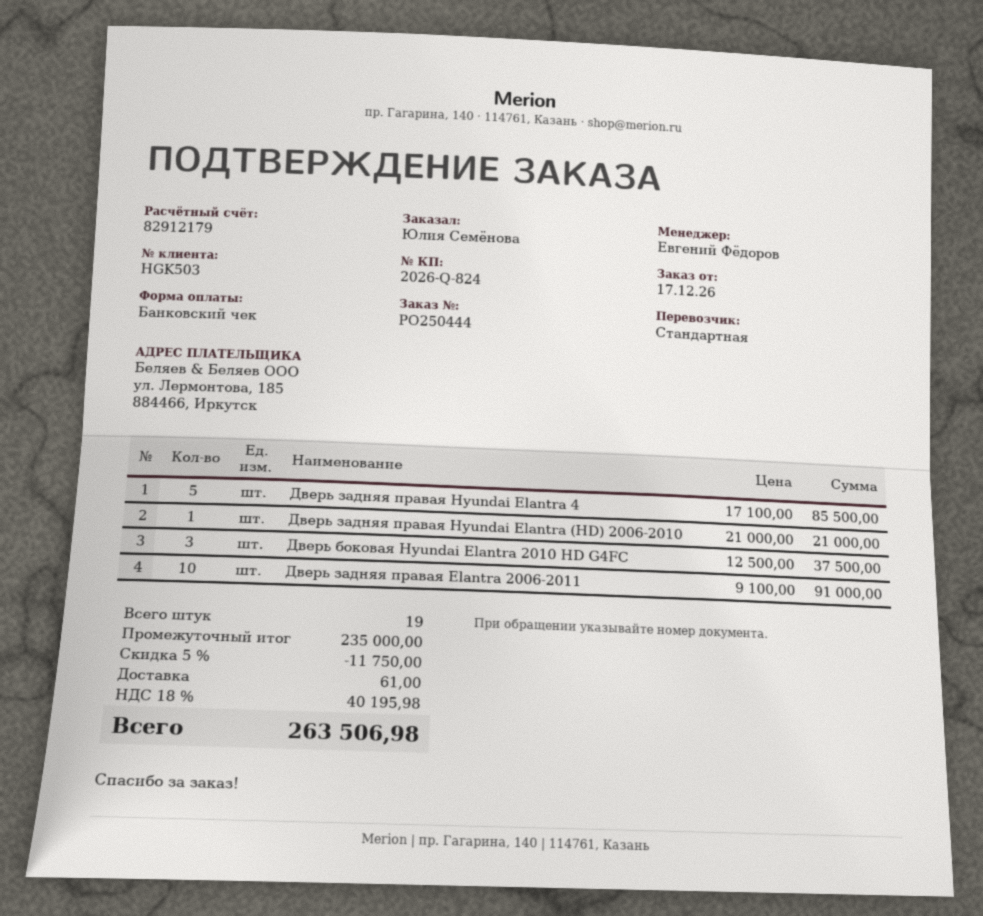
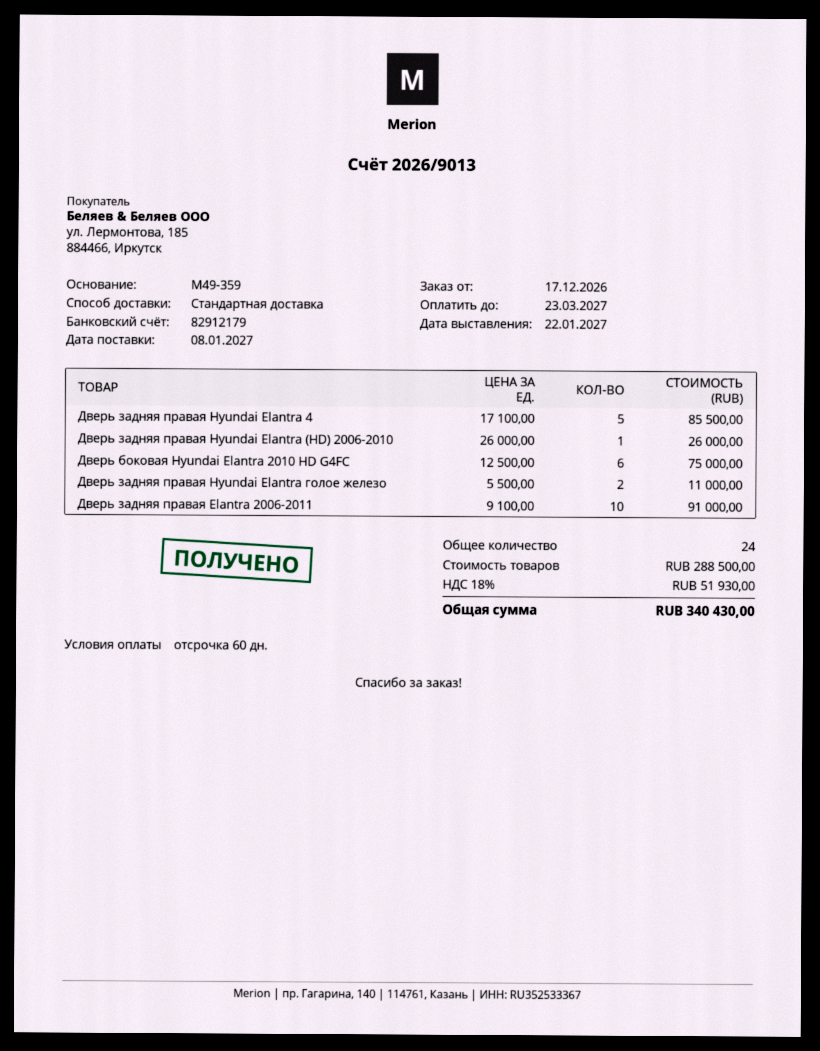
Дверь задняя правая Hyundai Elantra (HD) 2006-2010: 1 x 21000.00 = 21000.00 -> 1 x 26000.00 = 26000.00
Дверь боковая Hyundai Elantra 2010 HD G4FC: 3 x 12500.00 = 37500.00 -> 6 x 12500.00 = 75000.00
Дверь задняя правая Hyundai Elantra голое железо: none -> 2 x 5500.00 = 11000.00
total quantity: 19 -> 24
subtotal: 235000.00 -> 288500.00
discount: 5% = 11750.00 -> none
shipping: 61.00 -> none
tax: 18% = 40195.98 -> 18% = 51930.00
total: 263506.98 -> 340430.00

